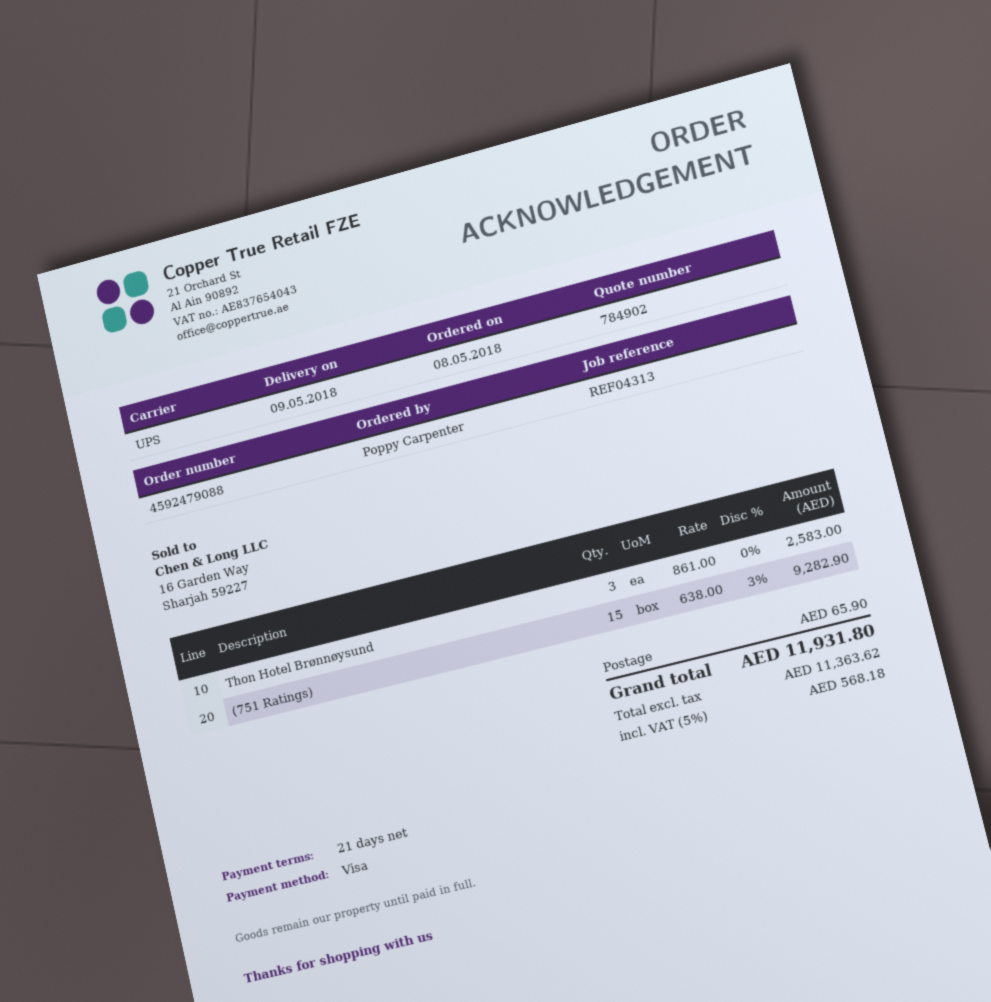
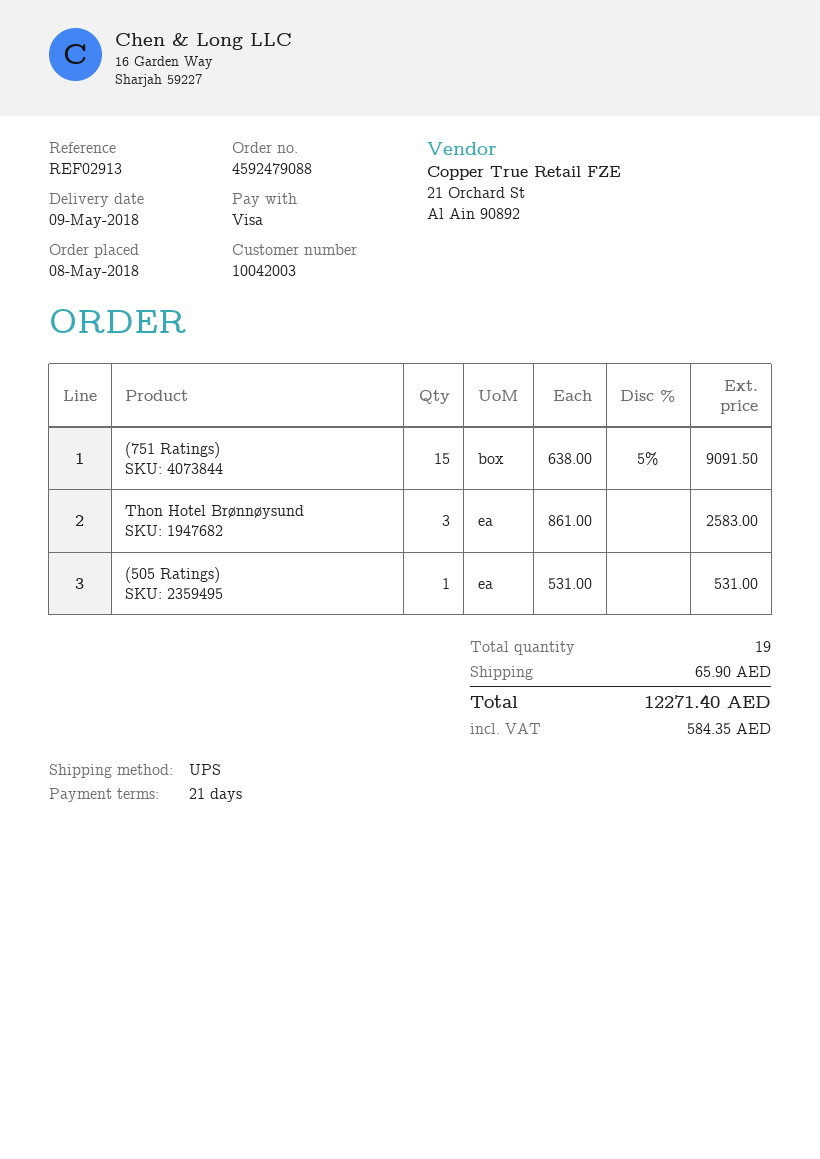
reference: REF04313 -> REF02913
(751 Ratings): 15 x 638.00 - 3% = 9282.90 -> 15 x 638.00 - 5% = 9091.50
(505 Ratings): none -> 1 x 531.00 = 531.00
tax: 568.18 -> 584.35
total: 11931.80 -> 12271.40

